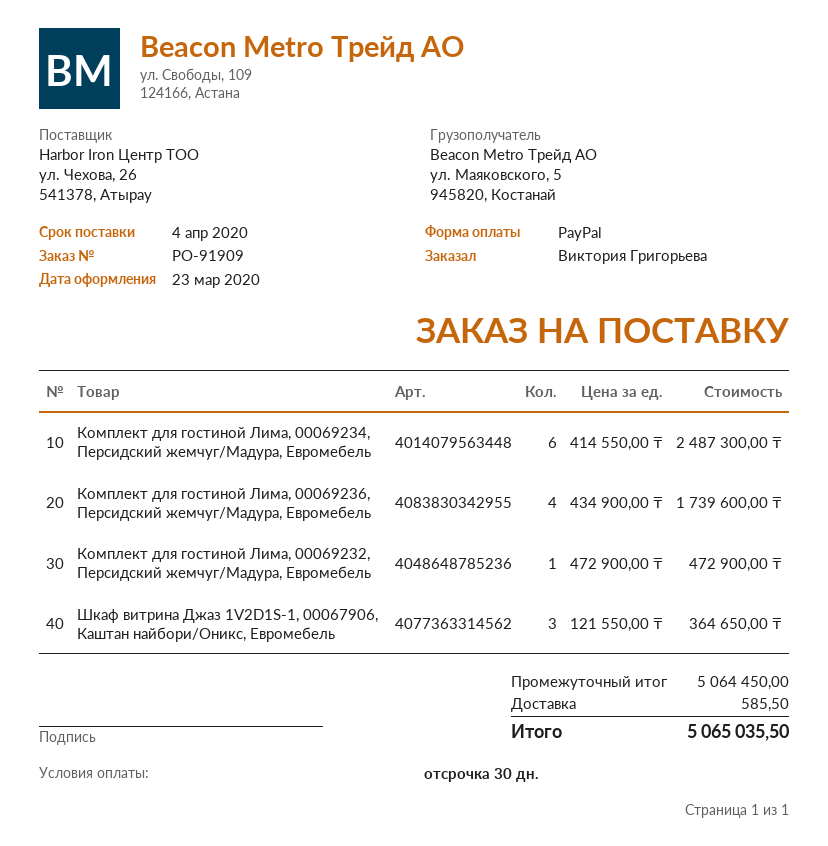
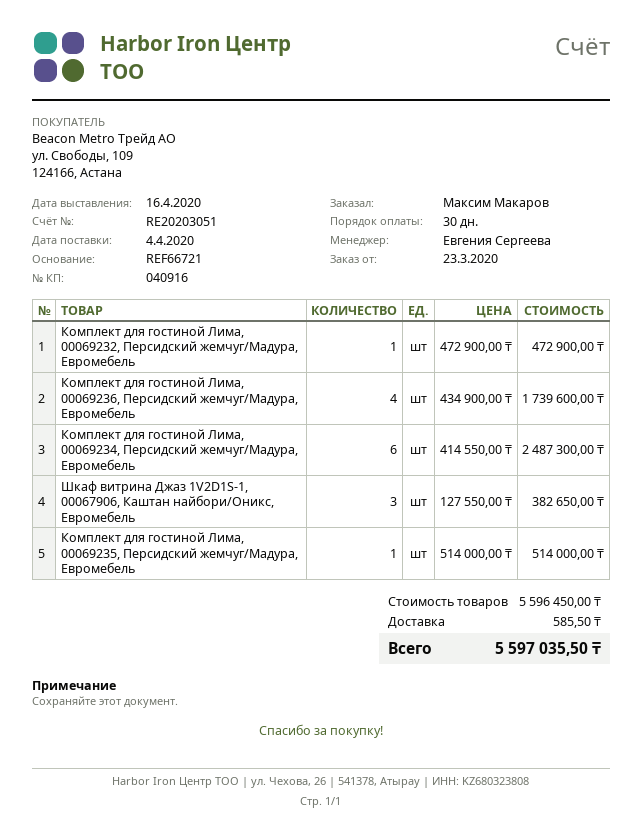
ordered by: Виктория Григорьева -> Максим Макаров
Шкаф витрина Джаз 1V2D1S-1, 00067906, Каштан найбори/Оникс, Евромебель: 3 x 121550.00 = 364650.00 -> 3 x 127550.00 = 382650.00
Комплект для гостиной Лима, 00069235, Персидский жемчуг/Мадура, Евромебель: none -> 1 x 514000.00 = 514000.00
subtotal: 5064450.00 -> 5596450.00
total: 5065035.50 -> 5597035.50

